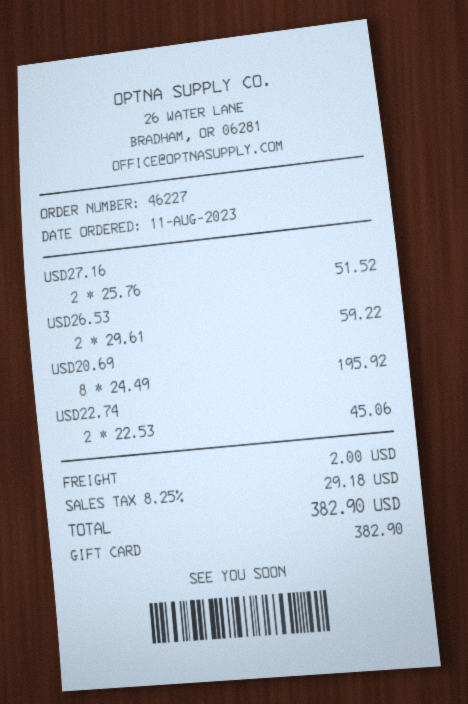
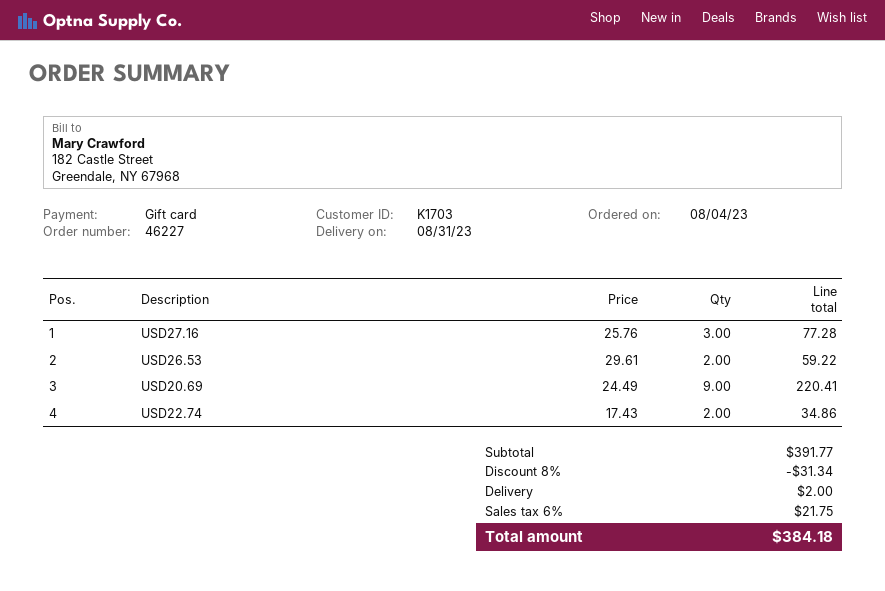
order date: 2023-08-11 -> 2023-08-04
USD27.16: 2 x 25.76 = 51.52 -> 3 x 25.76 = 77.28
USD20.69: 8 x 24.49 = 195.92 -> 9 x 24.49 = 220.41
USD22.74: 2 x 22.53 = 45.06 -> 2 x 17.43 = 34.86
discount: none -> 8% = 31.34
tax: 8.25% = 29.18 -> 6% = 21.75
total: 382.90 -> 384.18

